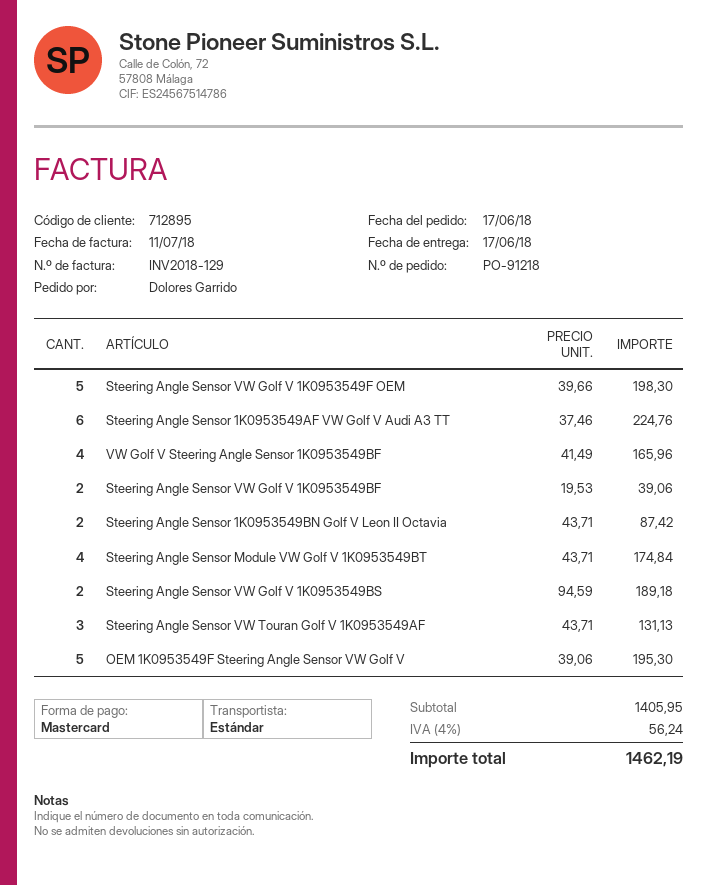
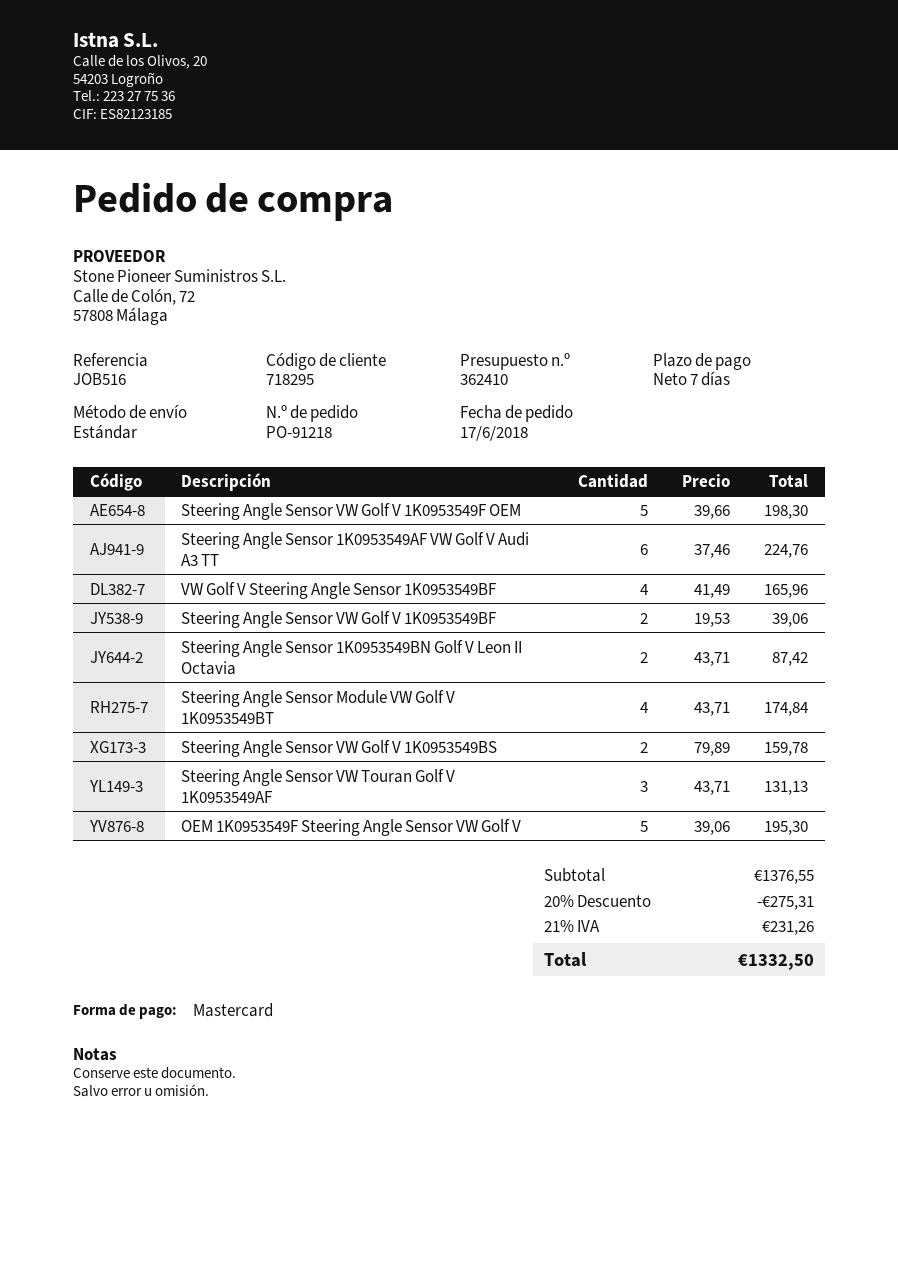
customer number: 712895 -> 718295
Steering Angle Sensor VW Golf V 1K0953549BS: 2 x 94.59 = 189.18 -> 2 x 79.89 = 159.78
subtotal: 1405.95 -> 1376.55
discount: none -> 20% = 275.31
tax: 4% = 56.24 -> 21% = 231.26
total: 1462.19 -> 1332.50

